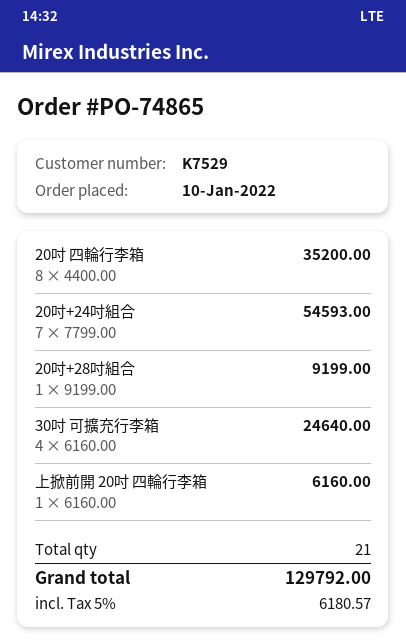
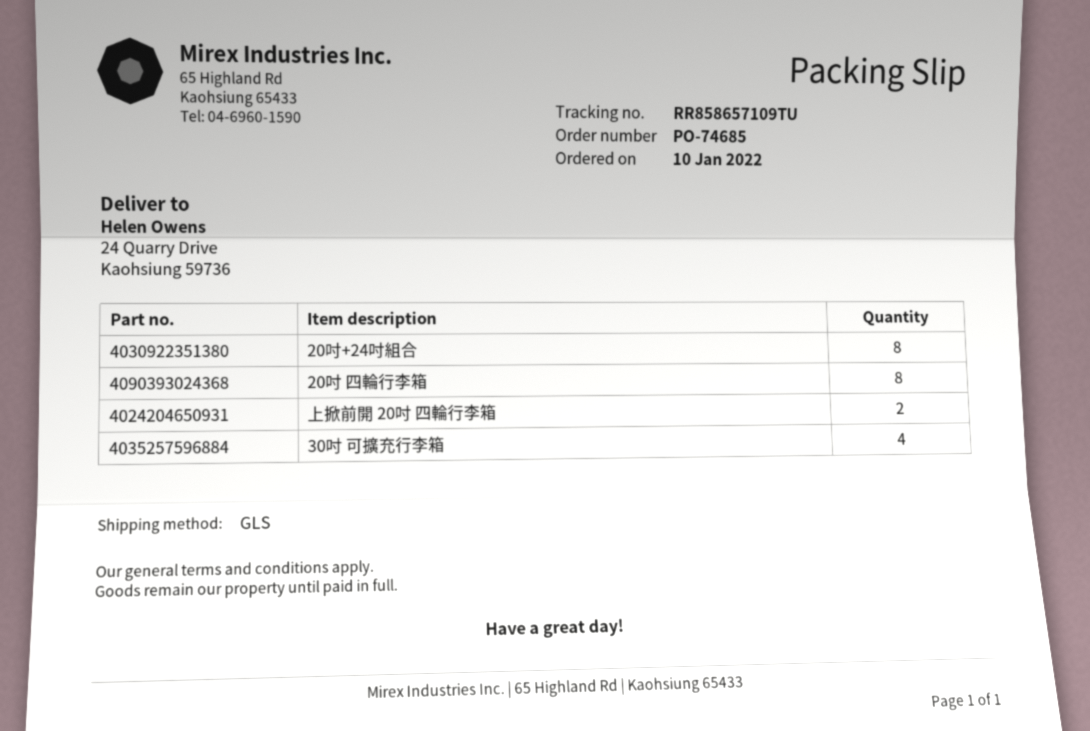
order number: PO-74865 -> PO-74685
20吋+24吋組合: 7 -> 8
20吋+28吋組合: 1 -> none
上掀前開 20吋 四輪行李箱: 1 -> 2

